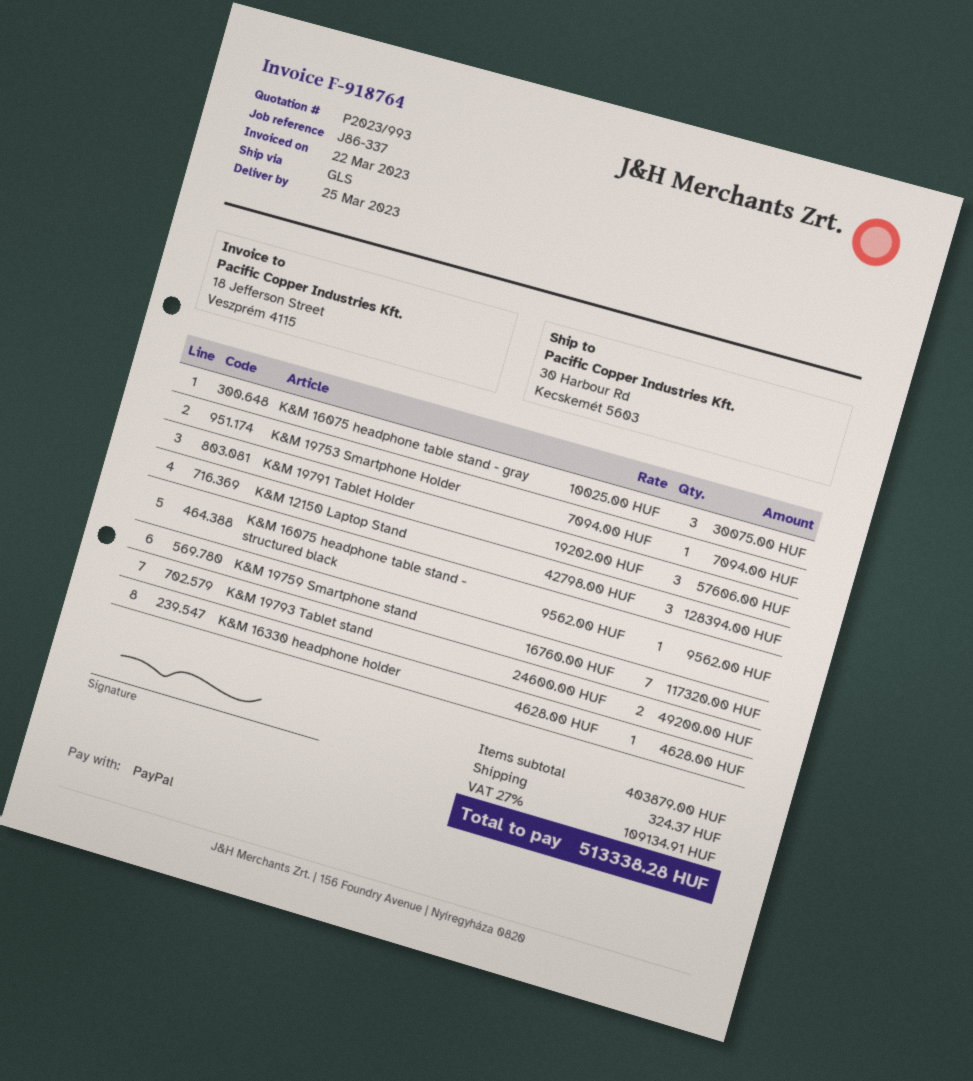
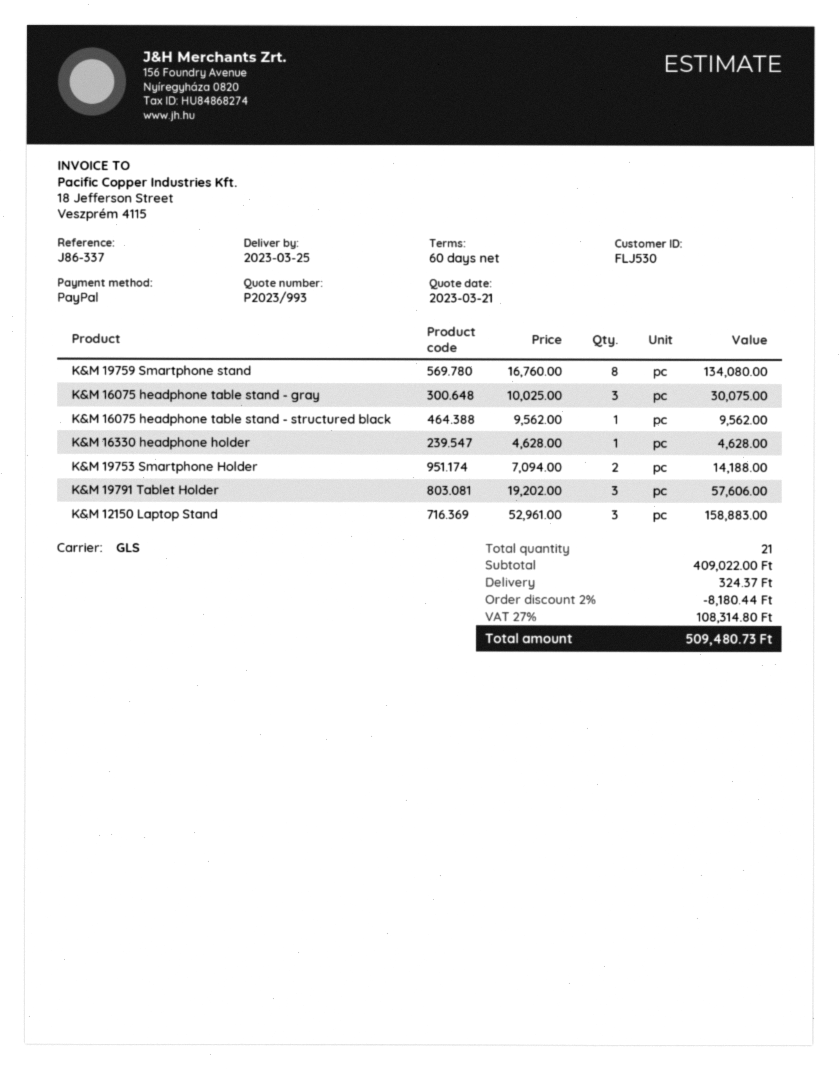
K&M 19753 Smartphone Holder: 1 x 7094.00 = 7094.00 -> 2 x 7094.00 = 14188.00
K&M 12150 Laptop Stand: 3 x 42798.00 = 128394.00 -> 3 x 52961.00 = 158883.00
K&M 19759 Smartphone stand: 7 x 16760.00 = 117320.00 -> 8 x 16760.00 = 134080.00
K&M 19793 Tablet stand: 2 x 24600.00 = 49200.00 -> none
subtotal: 403879.00 -> 409022.00
discount: none -> 2% = 8180.44
tax: 27% = 109134.91 -> 27% = 108314.80
total: 513338.28 -> 509480.73

